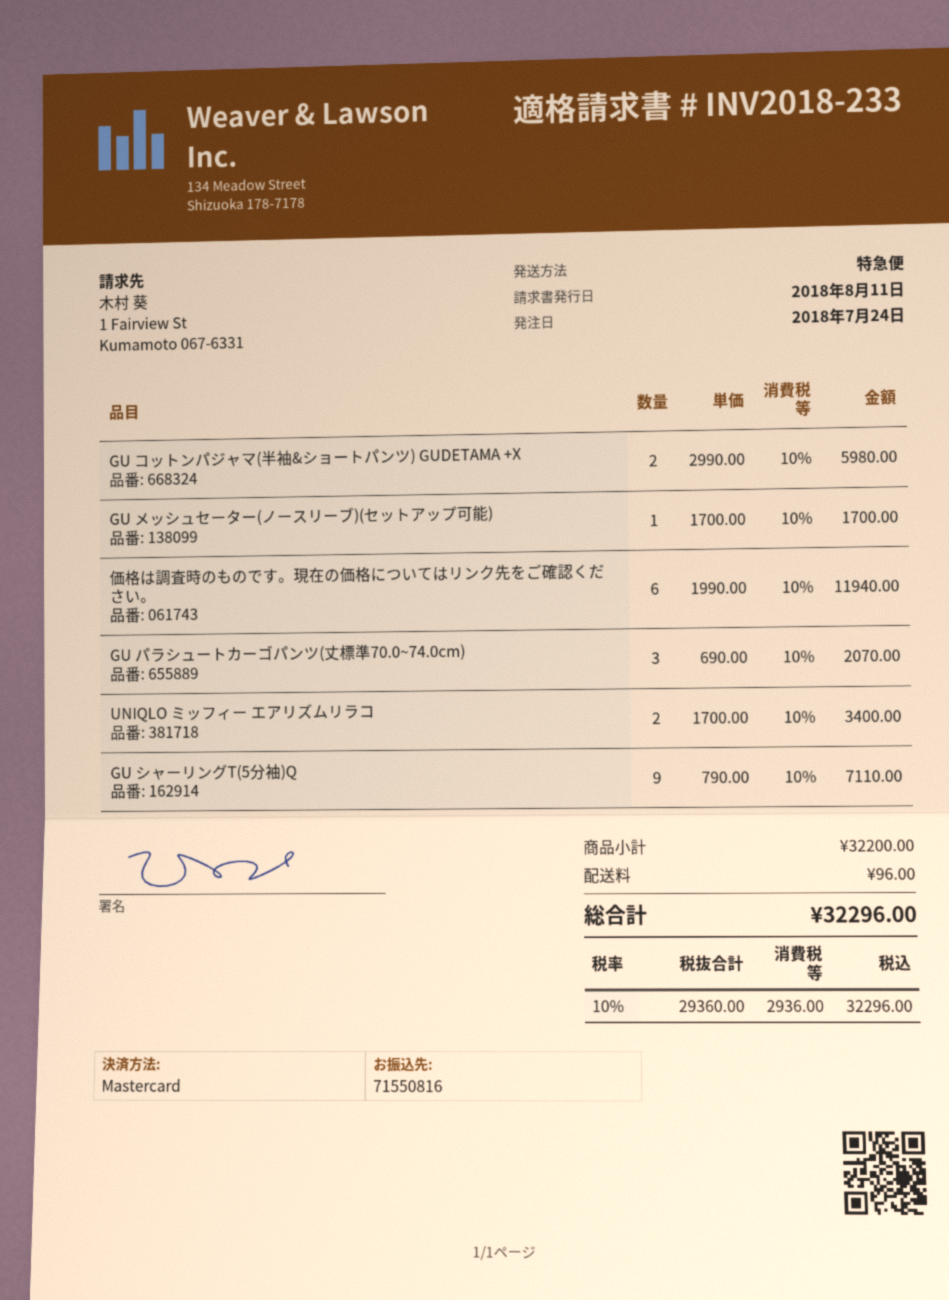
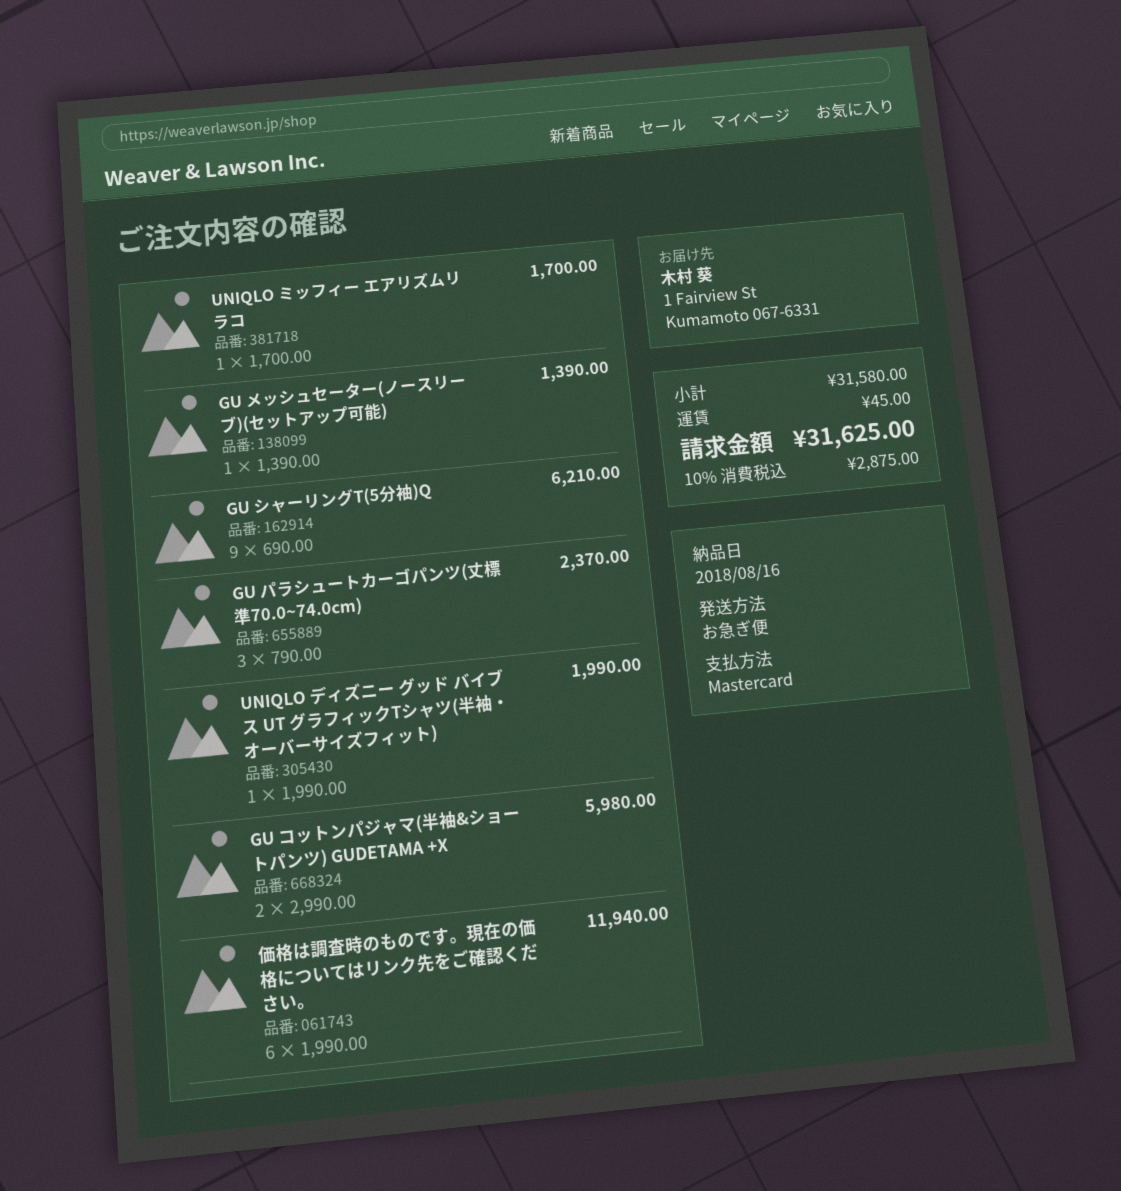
GU メッシュセーター(ノースリーブ)(セットアップ可能): 1 x 1700.00 = 1700.00 -> 1 x 1390.00 = 1390.00
GU パラシュートカーゴパンツ(丈標準70.0~74.0cm): 3 x 690.00 = 2070.00 -> 3 x 790.00 = 2370.00
UNIQLO ミッフィー エアリズムリラコ: 2 x 1700.00 = 3400.00 -> 1 x 1700.00 = 1700.00
GU シャーリングT(5分袖)Q: 9 x 790.00 = 7110.00 -> 9 x 690.00 = 6210.00
UNIQLO ディズニー グッド バイブス UT グラフィックTシャツ(半袖・オーバーサイズフィット): none -> 1 x 1990.00 = 1990.00
subtotal: 32200.00 -> 31580.00
shipping: 96.00 -> 45.00
tax: 10% = 2936.00 -> 10% = 2875.00
total: 32296.00 -> 31625.00

